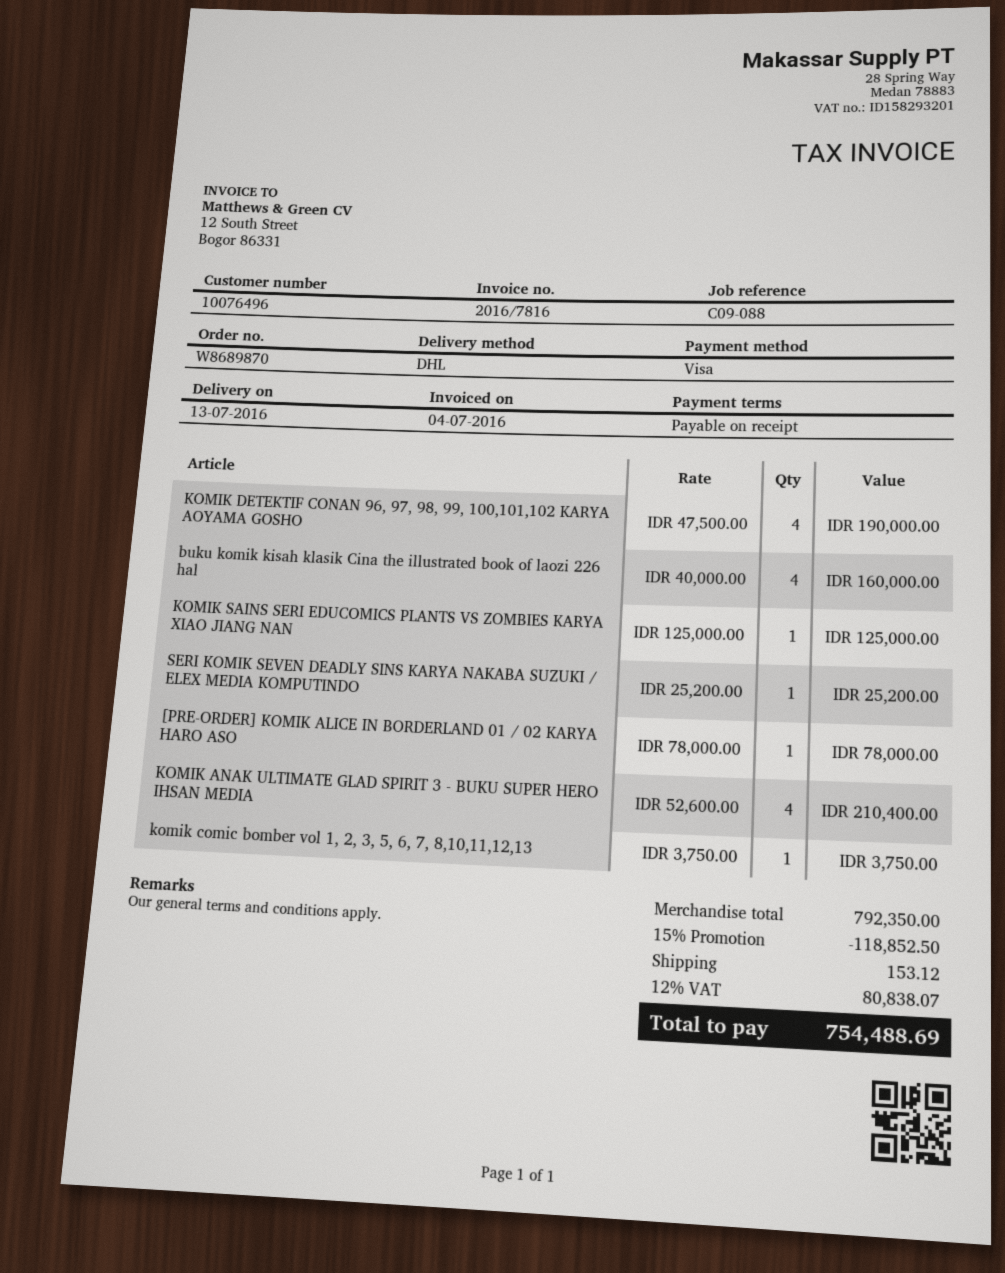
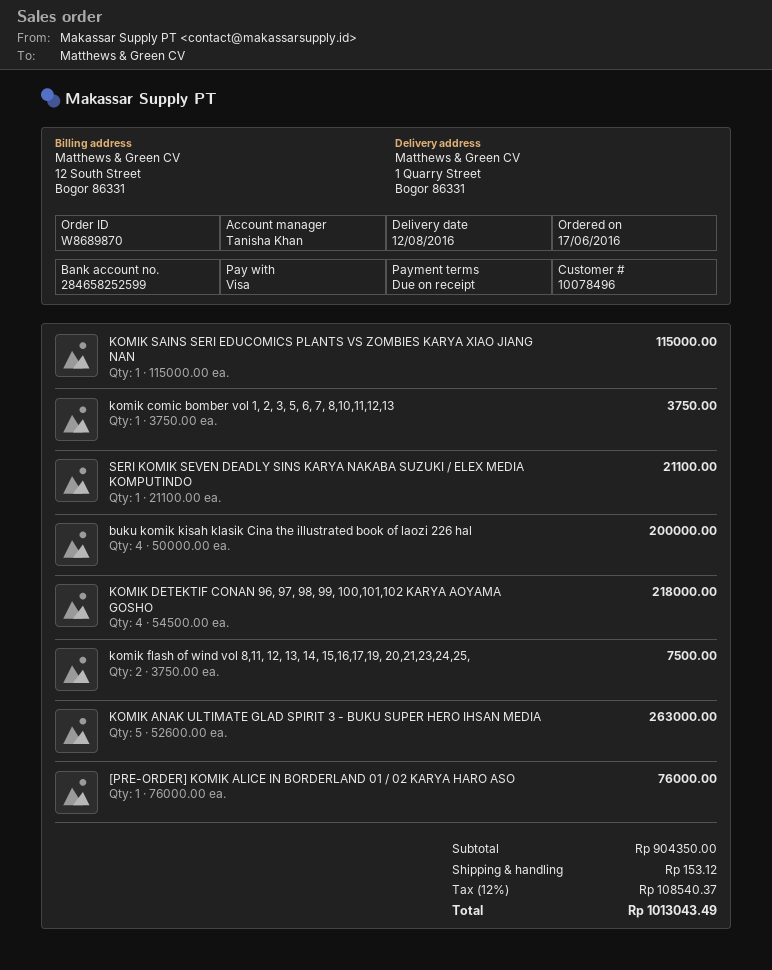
delivery date: 2016-07-13 -> 2016-08-12
customer number: 10076496 -> 10078496
KOMIK DETEKTIF CONAN 96, 97, 98, 99, 100,101,102 KARYA AOYAMA GOSHO: 4 x 47500.00 = 190000.00 -> 4 x 54500.00 = 218000.00
buku komik kisah klasik Cina the illustrated book of laozi 226 hal: 4 x 40000.00 = 160000.00 -> 4 x 50000.00 = 200000.00
KOMIK SAINS SERI EDUCOMICS PLANTS VS ZOMBIES KARYA XIAO JIANG NAN: 1 x 125000.00 = 125000.00 -> 1 x 115000.00 = 115000.00
SERI KOMIK SEVEN DEADLY SINS KARYA NAKABA SUZUKI / ELEX MEDIA KOMPUTINDO: 1 x 25200.00 = 25200.00 -> 1 x 21100.00 = 21100.00
[PRE-ORDER] KOMIK ALICE IN BORDERLAND 01 / 02 KARYA HARO ASO: 1 x 78000.00 = 78000.00 -> 1 x 76000.00 = 76000.00
KOMIK ANAK ULTIMATE GLAD SPIRIT 3 - BUKU SUPER HERO IHSAN MEDIA: 4 x 52600.00 = 210400.00 -> 5 x 52600.00 = 263000.00
komik flash of wind vol 8,11, 12, 13, 14, 15,16,17,19, 20,21,23,24,25,: none -> 2 x 3750.00 = 7500.00
subtotal: 792350.00 -> 904350.00
discount: 15% = 118852.50 -> none
tax: 12% = 80838.07 -> 12% = 108540.37
total: 754488.69 -> 1013043.49

